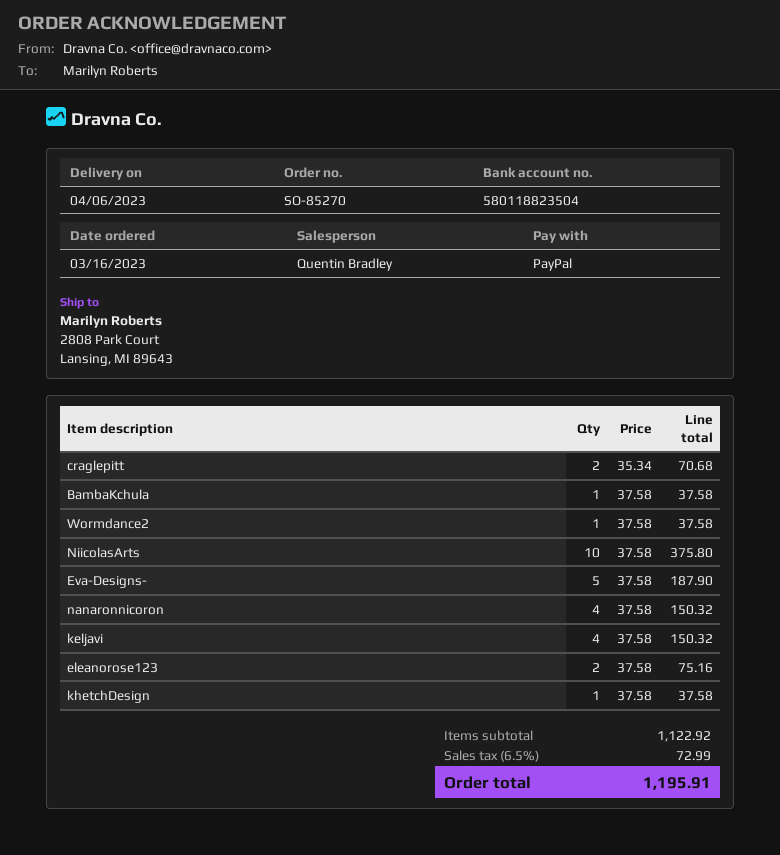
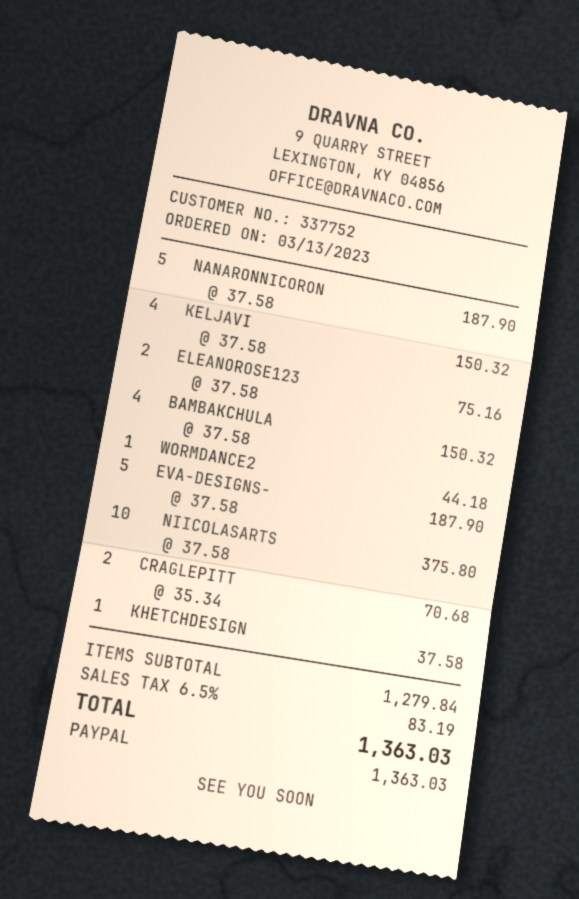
order date: 2023-03-16 -> 2023-03-13
BambaKchula: 1 x 37.58 = 37.58 -> 4 x 37.58 = 150.32
Wormdance2: 1 x 37.58 = 37.58 -> 1 x 44.18 = 44.18
nanaronnicoron: 4 x 37.58 = 150.32 -> 5 x 37.58 = 187.90
subtotal: 1122.92 -> 1279.84
tax: 6.5% = 72.99 -> 6.5% = 83.19
total: 1195.91 -> 1363.03

